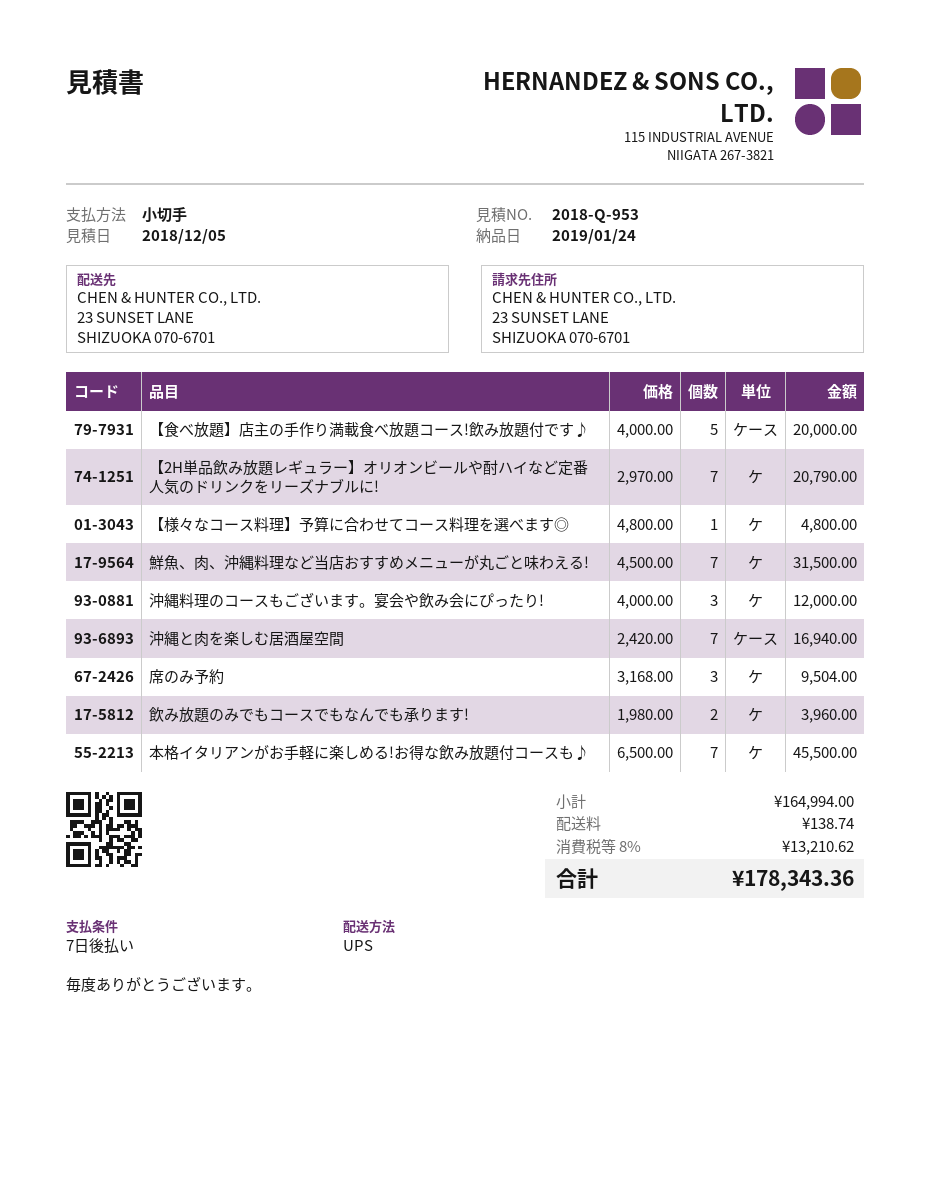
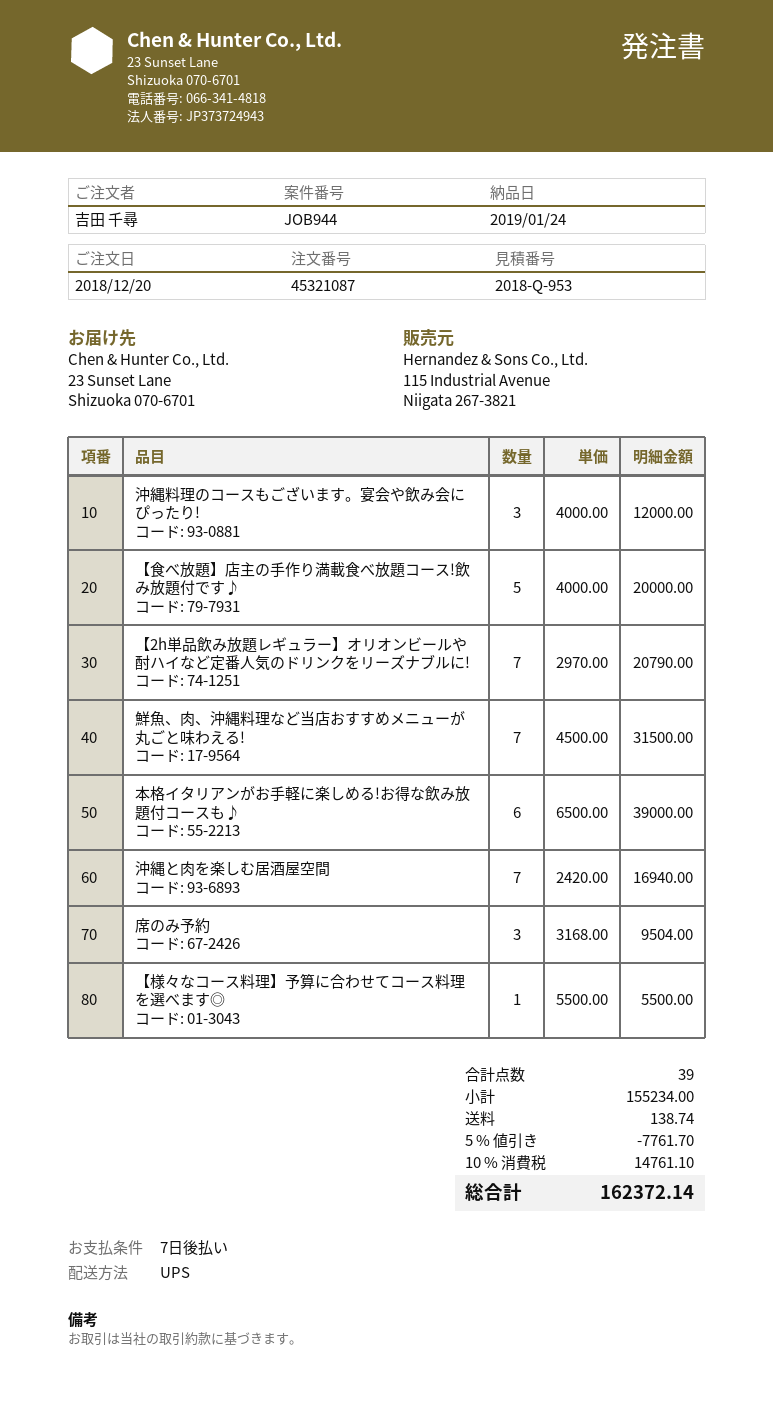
【様々なコース料理】予算に合わせてコース料理を選べます◎: 1 x 4800.00 = 4800.00 -> 1 x 5500.00 = 5500.00
飲み放題のみでもコースでもなんでも承ります!: 2 x 1980.00 = 3960.00 -> none
本格イタリアンがお手軽に楽しめる!お得な飲み放題付コースも♪: 7 x 6500.00 = 45500.00 -> 6 x 6500.00 = 39000.00
subtotal: 164994.00 -> 155234.00
discount: none -> 5% = 7761.70
tax: 8% = 13210.62 -> 10% = 14761.10
total: 178343.36 -> 162372.14

